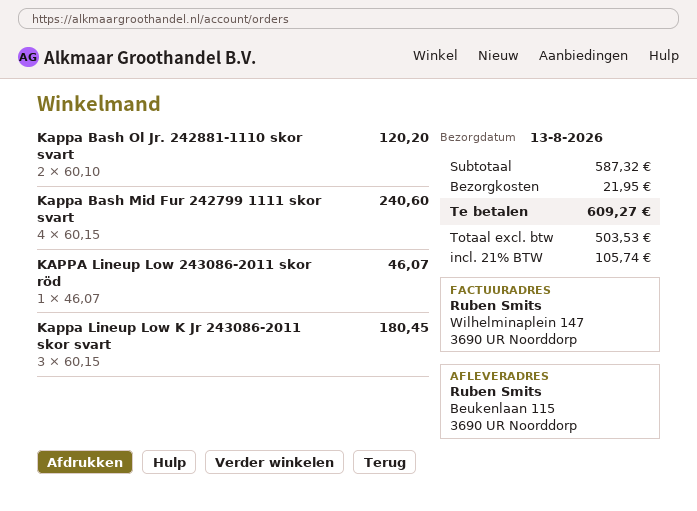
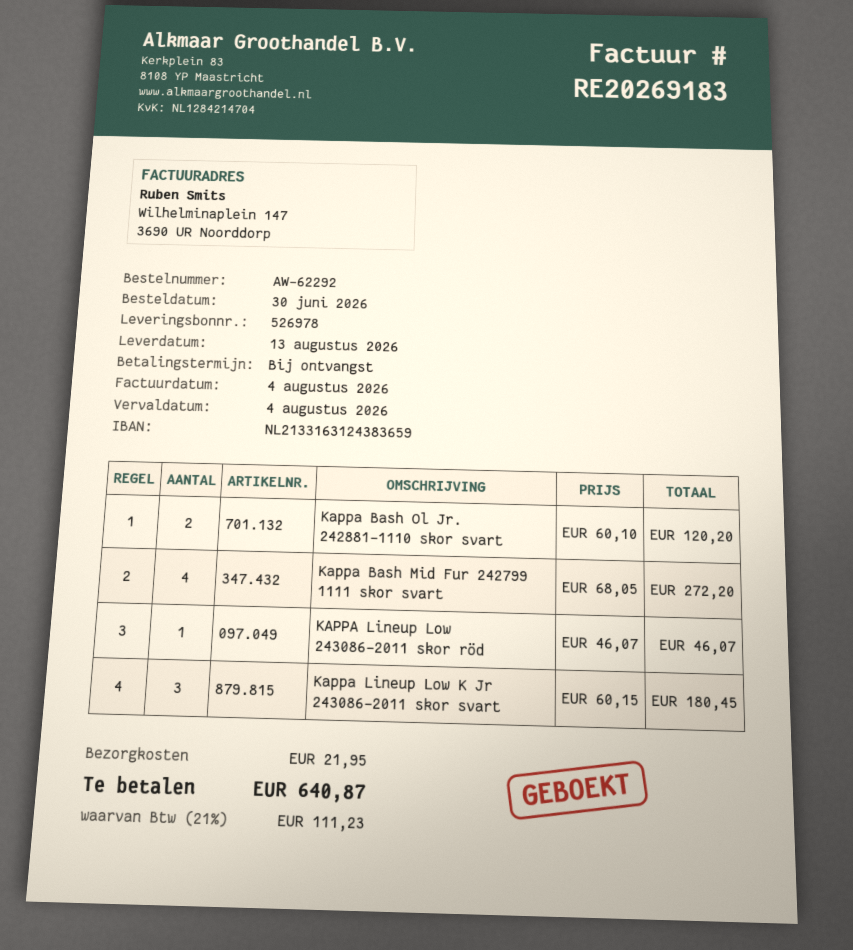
Kappa Bash Mid Fur 242799 1111 skor svart: 4 x 60.15 = 240.60 -> 4 x 68.05 = 272.20
tax: 21% = 105.74 -> 21% = 111.23
total: 609.27 -> 640.87

